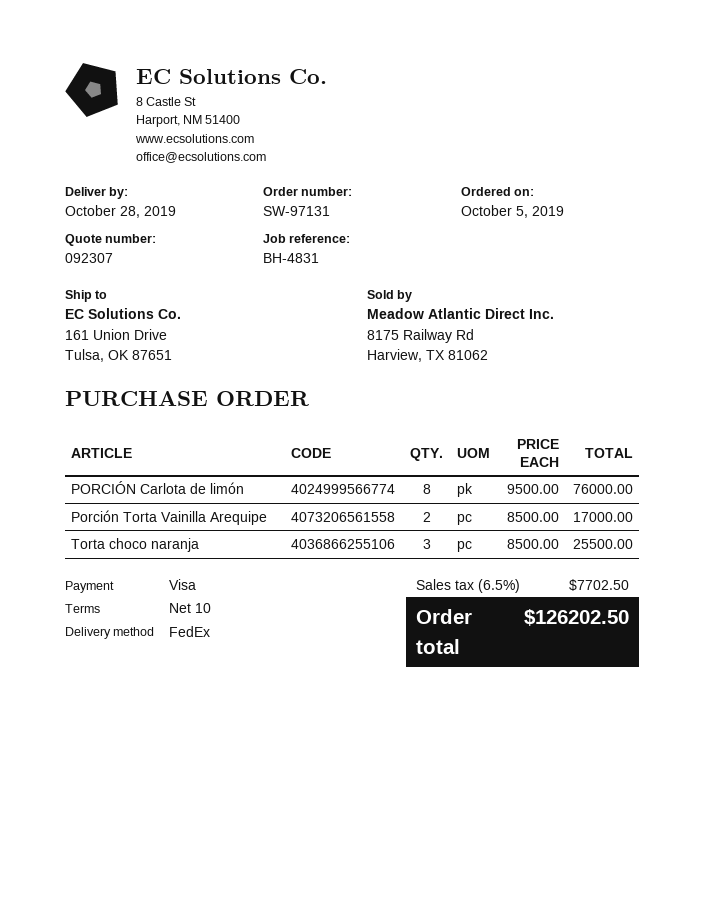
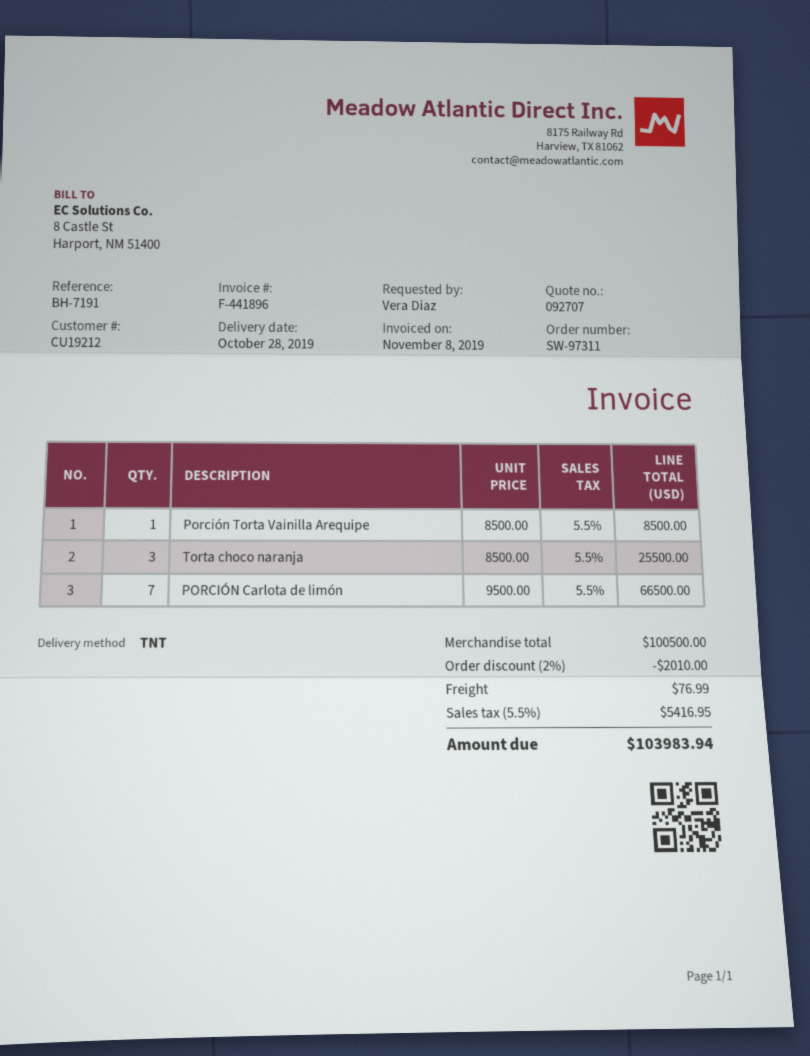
quote number: 092307 -> 092707
order number: SW-97131 -> SW-97311
reference: BH-4831 -> BH-7191
shipping method: FedEx -> TNT
PORCIÓN Carlota de limón: 8 x 9500.00 = 76000.00 -> 7 x 9500.00 = 66500.00
Porción Torta Vainilla Arequipe: 2 x 8500.00 = 17000.00 -> 1 x 8500.00 = 8500.00
discount: none -> 2% = 2010.00
shipping: none -> 76.99
tax: 6.5% = 7702.50 -> 5.5% = 5416.95
total: 126202.50 -> 103983.94

